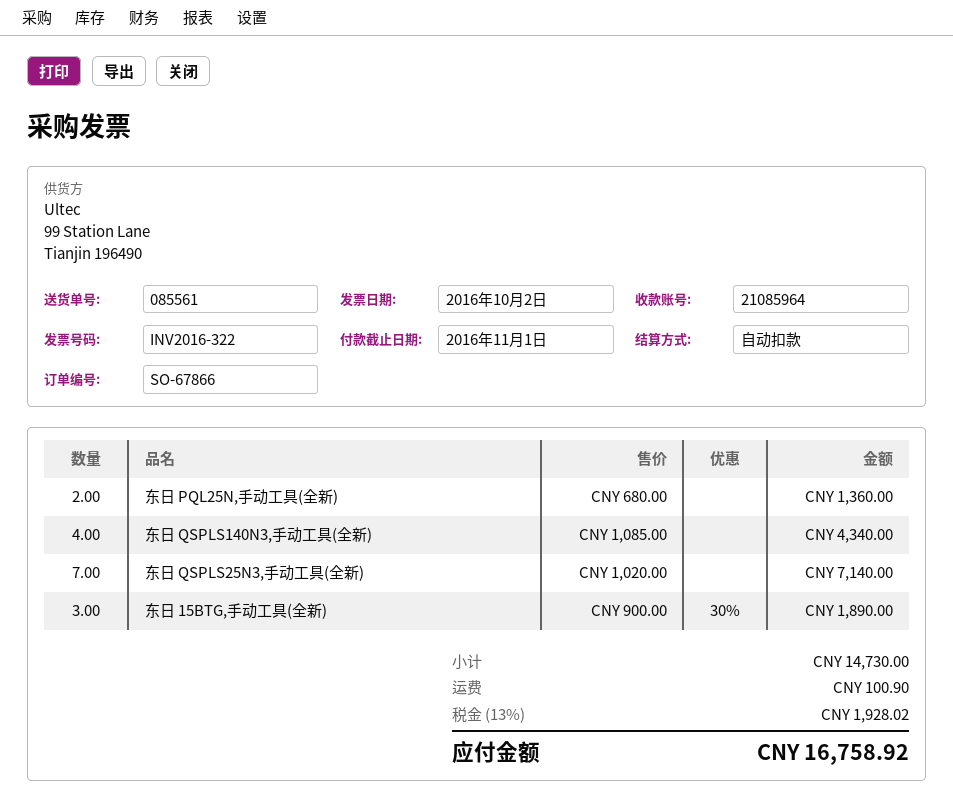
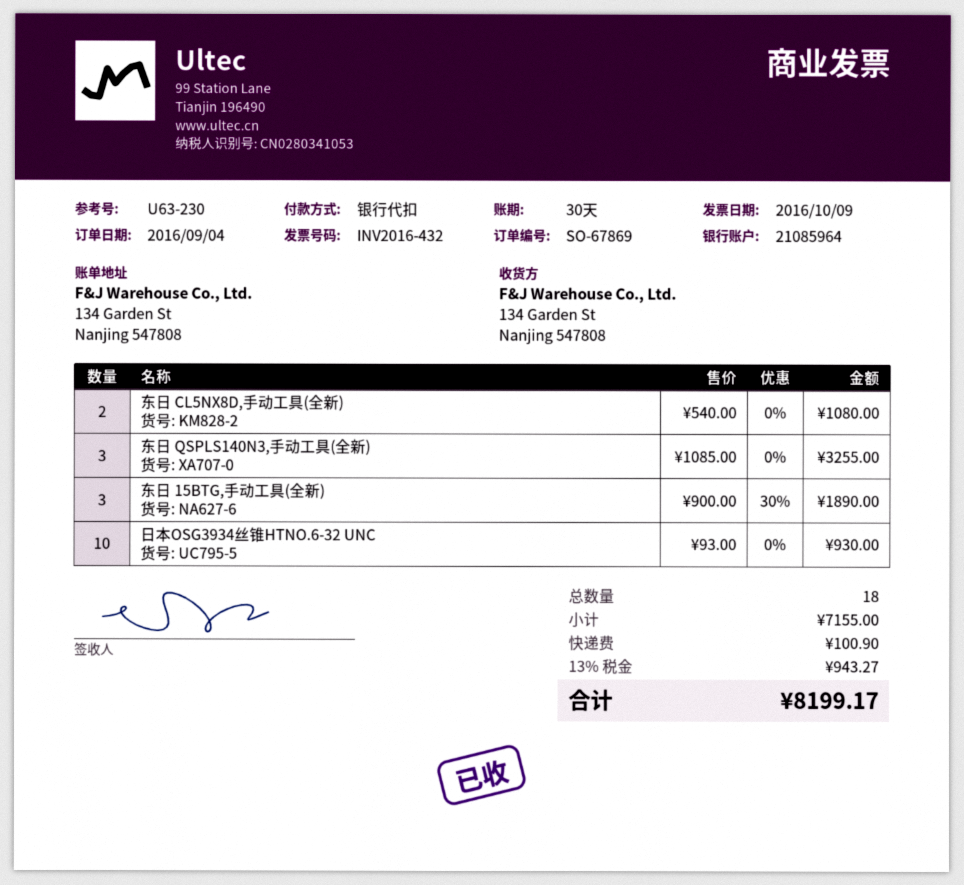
order number: SO-67866 -> SO-67869
invoice number: INV2016-322 -> INV2016-432
invoice date: 2016-10-02 -> 2016-10-09
东日 PQL25N,手动工具(全新): 2 x 680.00 = 1360.00 -> none
东日 QSPLS140N3,手动工具(全新): 4 x 1085.00 = 4340.00 -> 3 x 1085.00 = 3255.00
东日 QSPLS25N3,手动工具(全新): 7 x 1020.00 = 7140.00 -> none
东日 CL5NX8D,手动工具(全新): none -> 2 x 540.00 = 1080.00
日本OSG3934丝锥HTNO.6-32 UNC: none -> 10 x 93.00 = 930.00
subtotal: 14730.00 -> 7155.00
tax: 13% = 1928.02 -> 13% = 943.27
total: 16758.92 -> 8199.17

